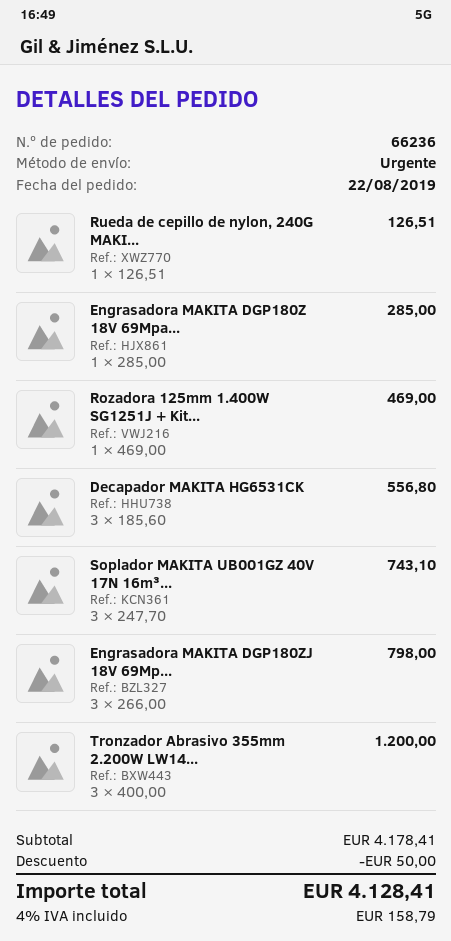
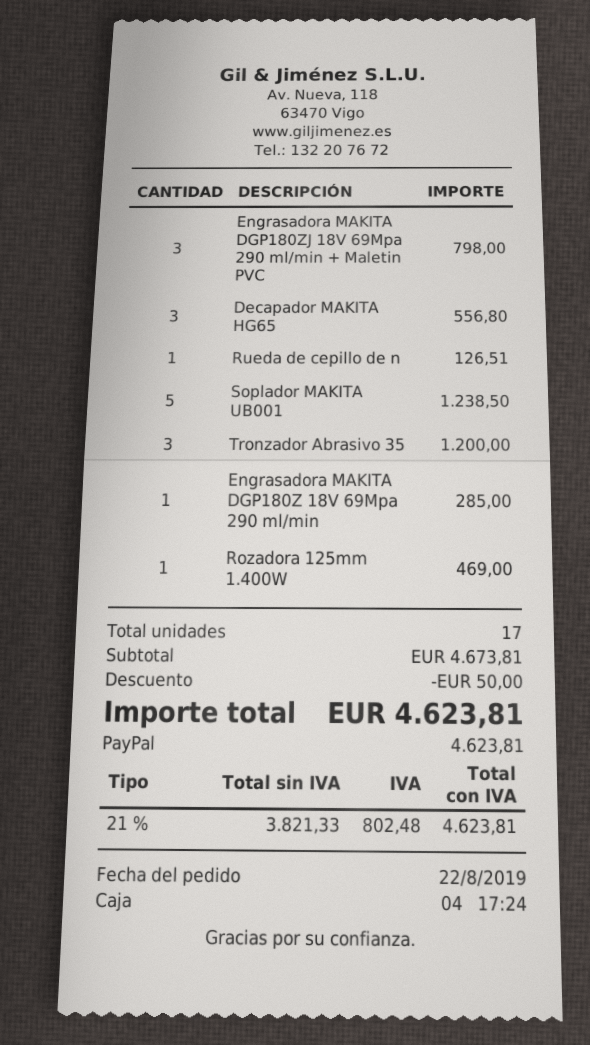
Soplador MAKITA UB001GZ 40V 17N 16m³...: 3 for 743.10 -> 5 for 1238.50
subtotal: 4178.41 -> 4673.81
tax: 4% = 158.79 -> 21% = 802.48
total: 4128.41 -> 4623.81

